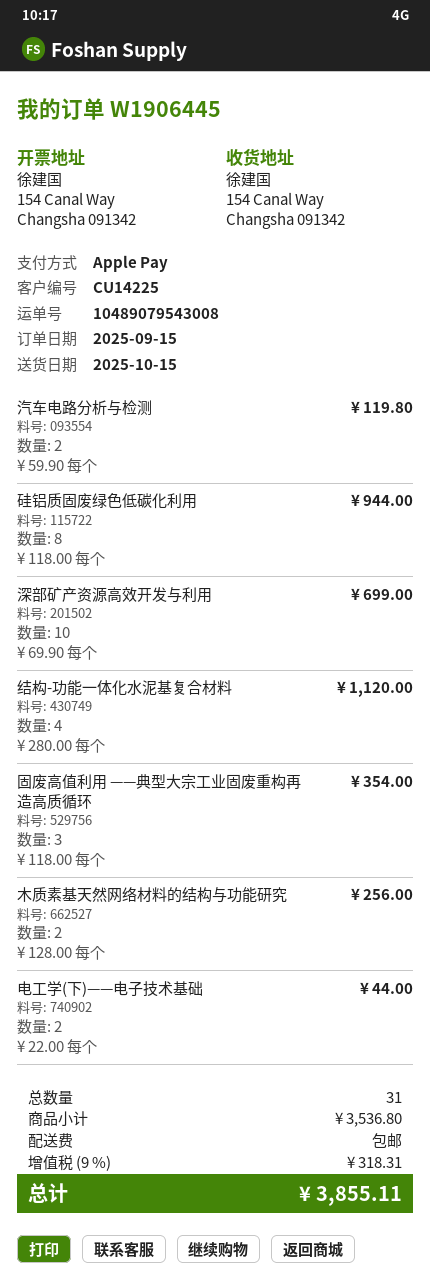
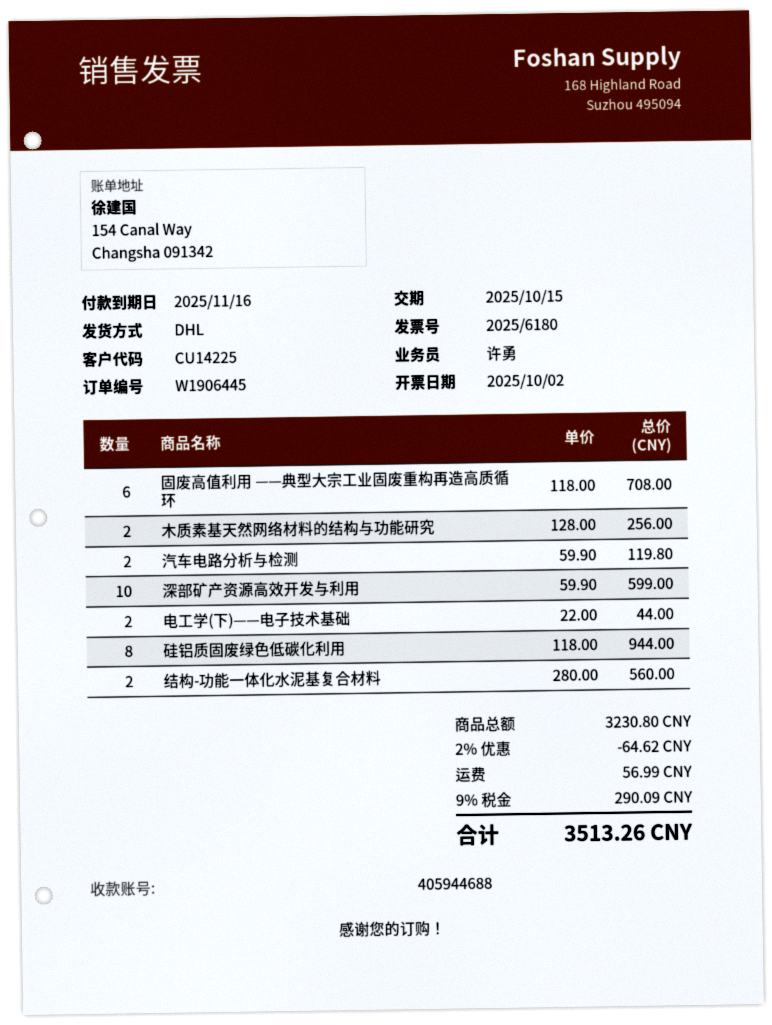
深部矿产资源高效开发与利用: 10 x 69.90 = 699.00 -> 10 x 59.90 = 599.00
结构-功能一体化水泥基复合材料: 4 x 280.00 = 1120.00 -> 2 x 280.00 = 560.00
固废高值利用 ——典型大宗工业固废重构再造高质循环: 3 x 118.00 = 354.00 -> 6 x 118.00 = 708.00
subtotal: 3536.80 -> 3230.80
discount: none -> 2% = 64.62
shipping: 0.00 -> 56.99
tax: 9% = 318.31 -> 9% = 290.09
total: 3855.11 -> 3513.26

